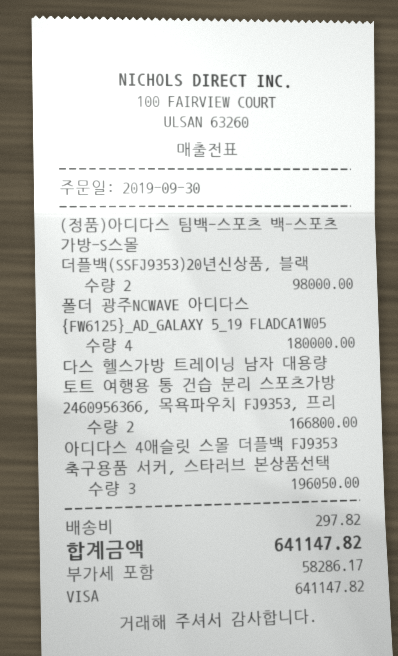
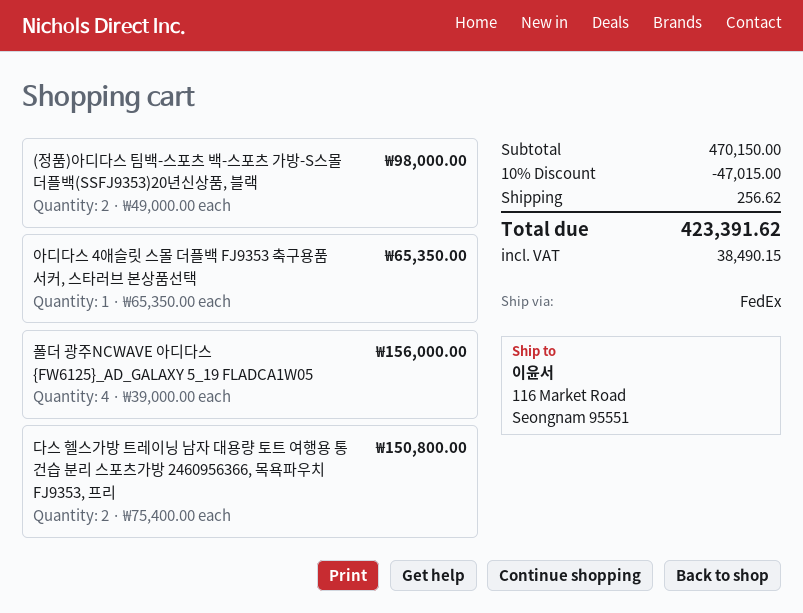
폴더 광주NCWAVE 아디다스 {FW6125}_AD_GALAXY 5_19 FLADCA1W05: 4 for 180000.00 -> 4 for 156000.00
다스 헬스가방 트레이닝 남자 대용량 토트 여행용 통 건습 분리 스포츠가방 2460956366, 목욕파우치 FJ9353, 프리: 2 for 166800.00 -> 2 for 150800.00
아디다스 4애슬릿 스몰 더플백 FJ9353 축구용품 서커, 스타러브 본상품선택: 3 for 196050.00 -> 1 for 65350.00
discount: none -> 10% = 47015.00
shipping: 297.82 -> 256.62
tax: 58286.17 -> 38490.15
total: 641147.82 -> 423391.62

